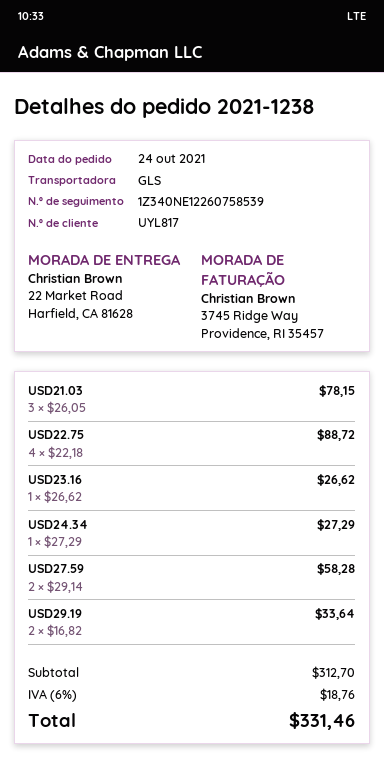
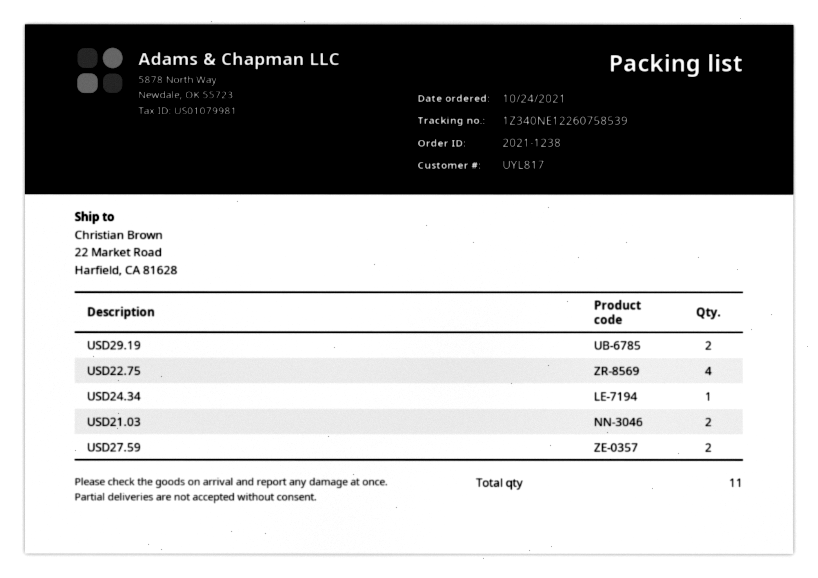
USD21.03: 3 -> 2
USD23.16: 1 -> none

